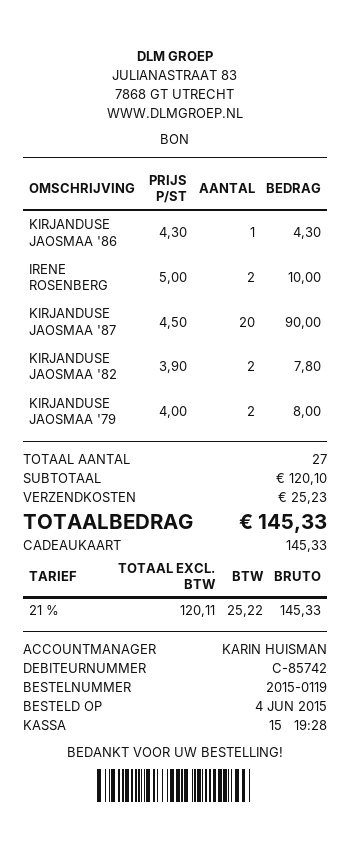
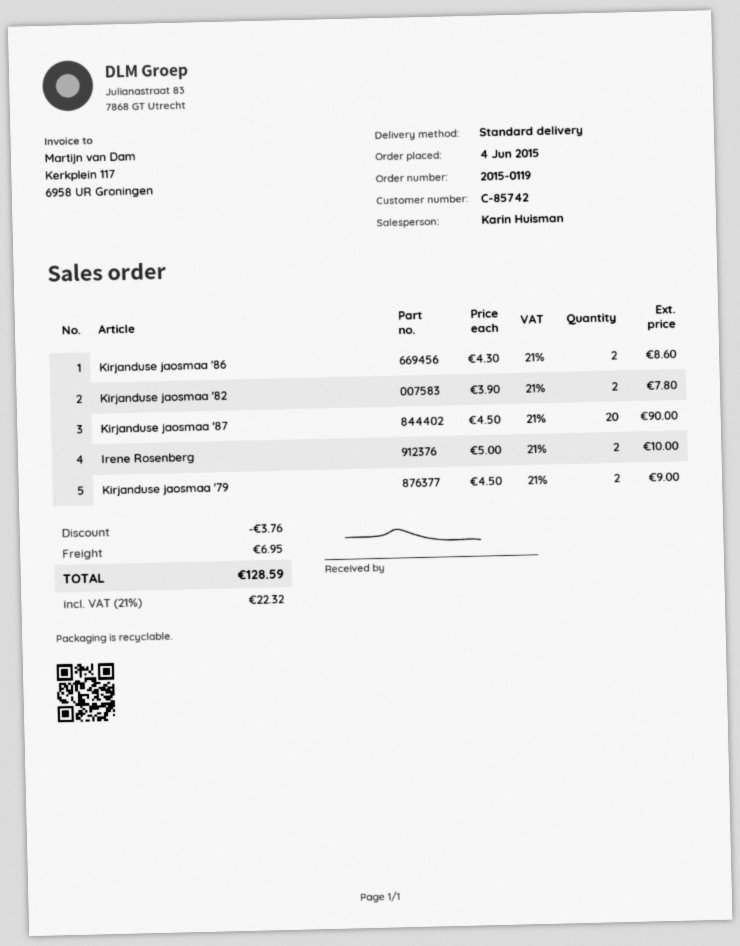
KIRJANDUSE JAOSMAA '86: 1 x 4.30 = 4.30 -> 2 x 4.30 = 8.60
KIRJANDUSE JAOSMAA '79: 2 x 4.00 = 8.00 -> 2 x 4.50 = 9.00
discount: none -> 3.76
shipping: 25.23 -> 6.95
tax: 21% = 25.22 -> 21% = 22.32
total: 145.33 -> 128.59

